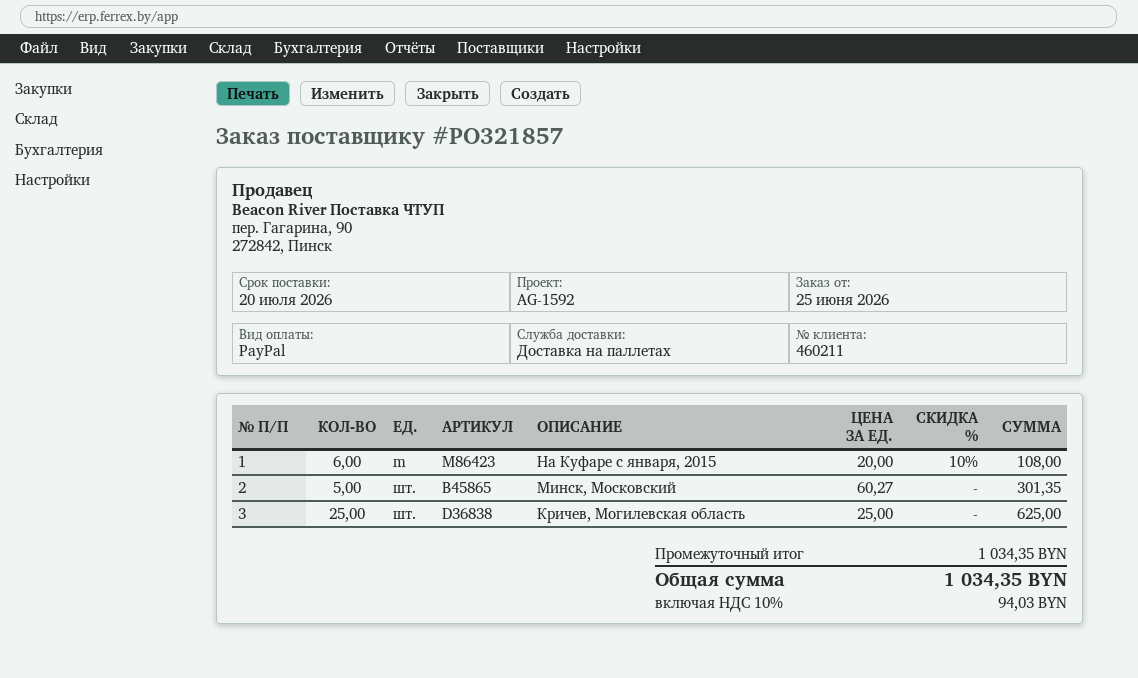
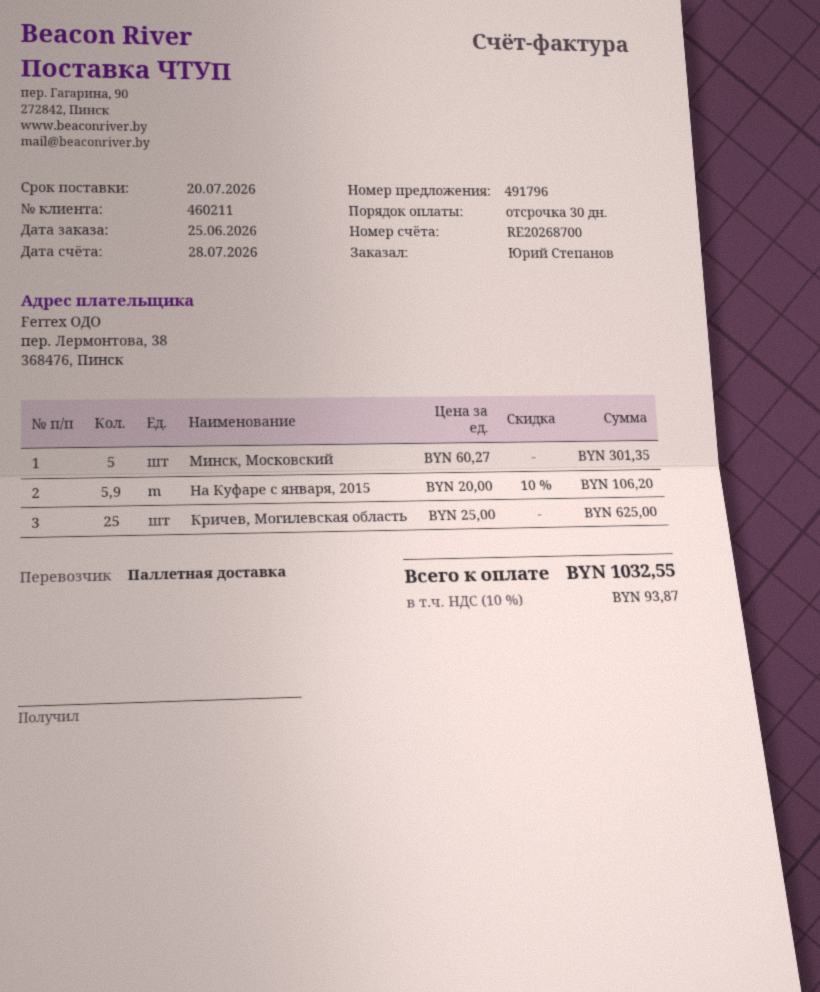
На Куфаре с января, 2015: 6 x 20.00 - 10% = 108.00 -> 5.9 x 20.00 - 10% = 106.20
tax: 10% = 94.03 -> 10% = 93.87
total: 1034.35 -> 1032.55

